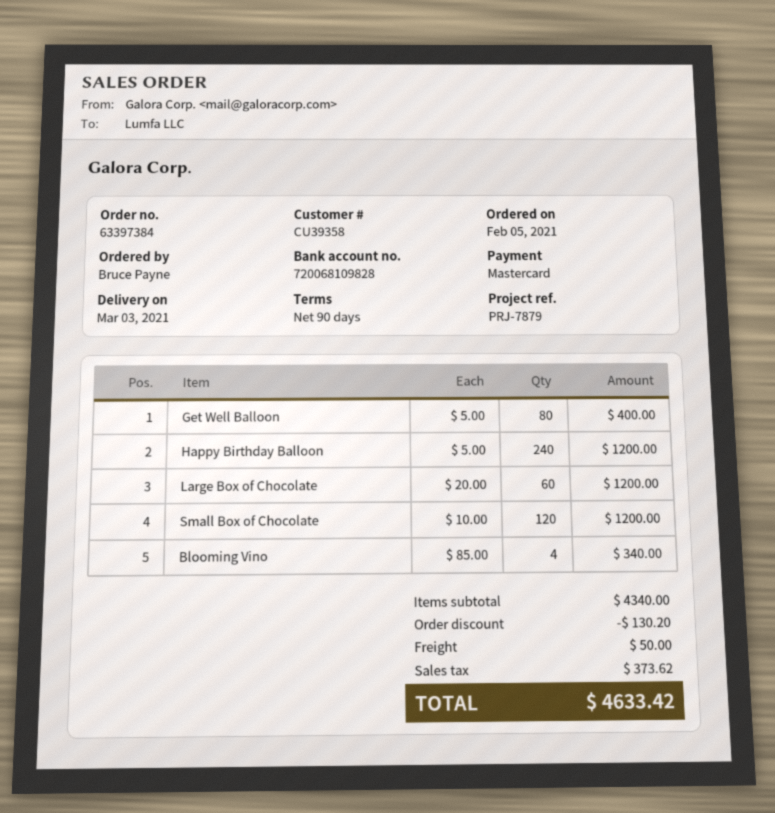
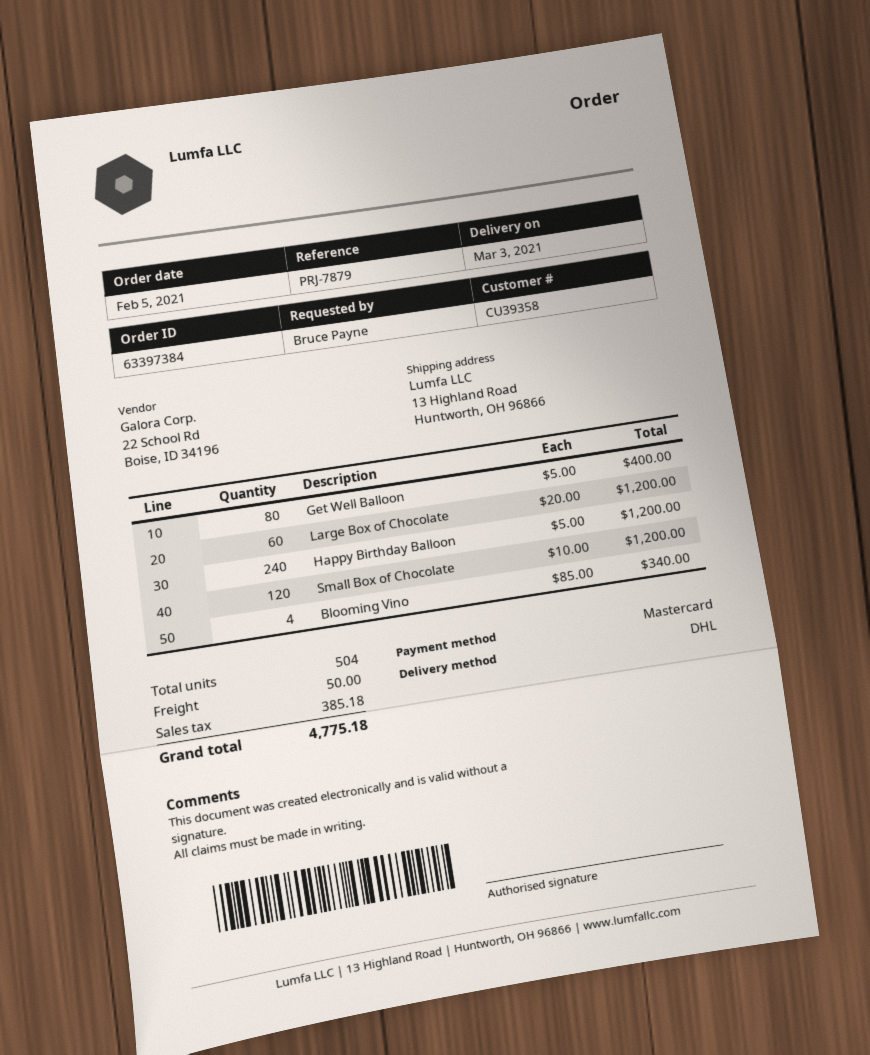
discount: 130.20 -> none
tax: 373.62 -> 385.18
total: 4633.42 -> 4775.18

